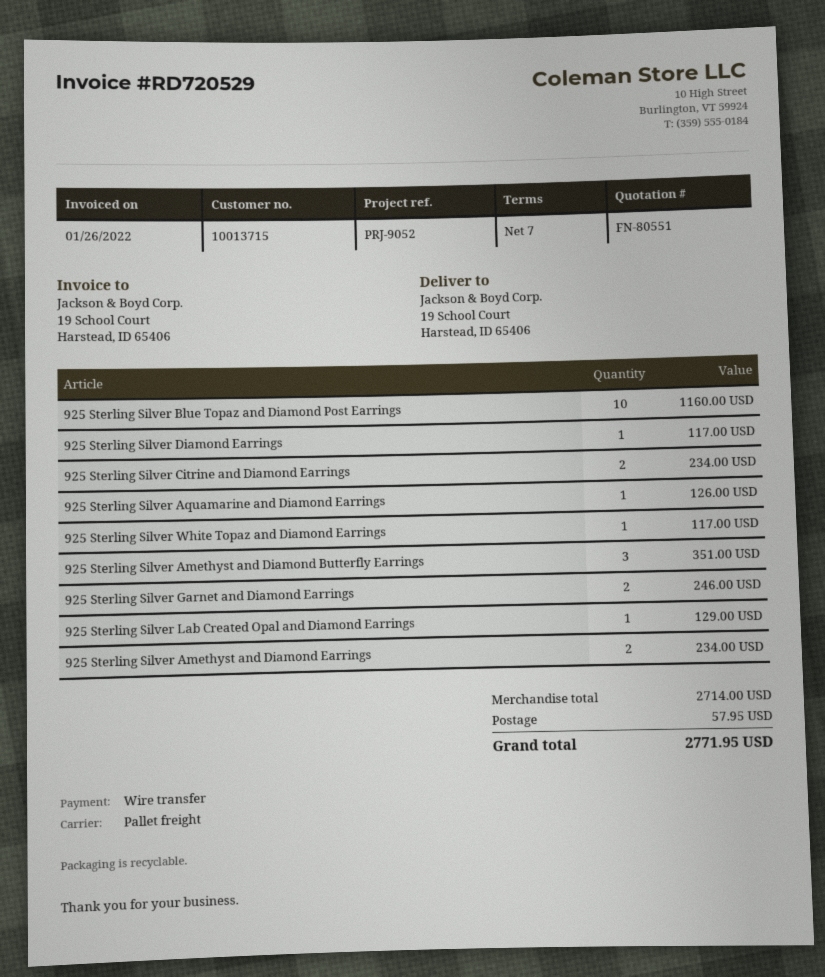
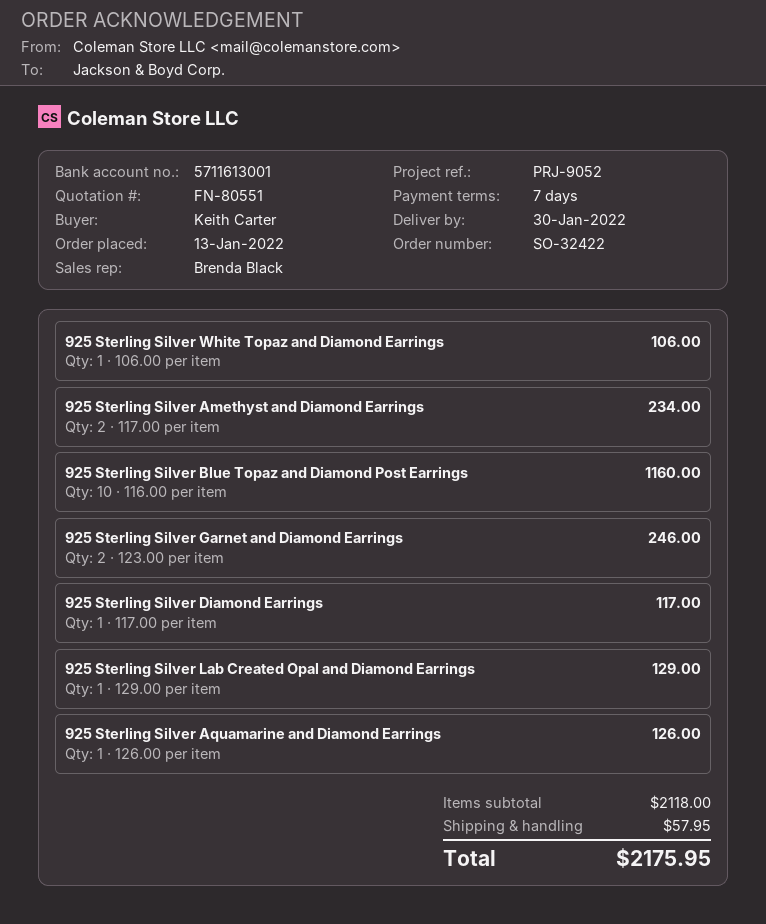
925 Sterling Silver Citrine and Diamond Earrings: 2 for 234.00 -> none
925 Sterling Silver White Topaz and Diamond Earrings: 1 for 117.00 -> 1 for 106.00
925 Sterling Silver Amethyst and Diamond Butterfly Earrings: 3 for 351.00 -> none
subtotal: 2714.00 -> 2118.00
total: 2771.95 -> 2175.95

